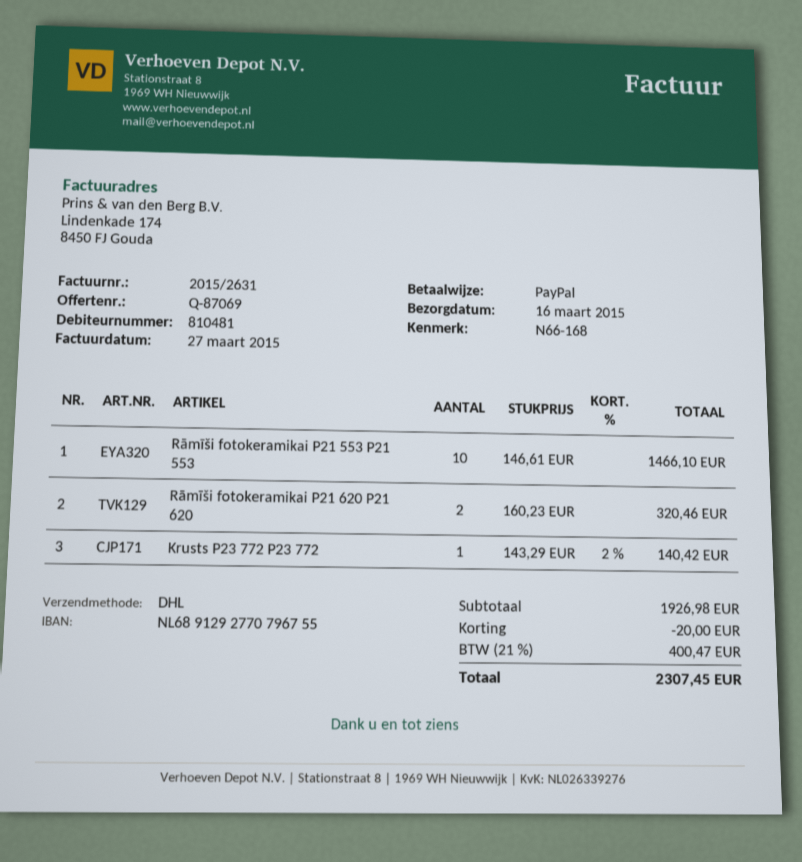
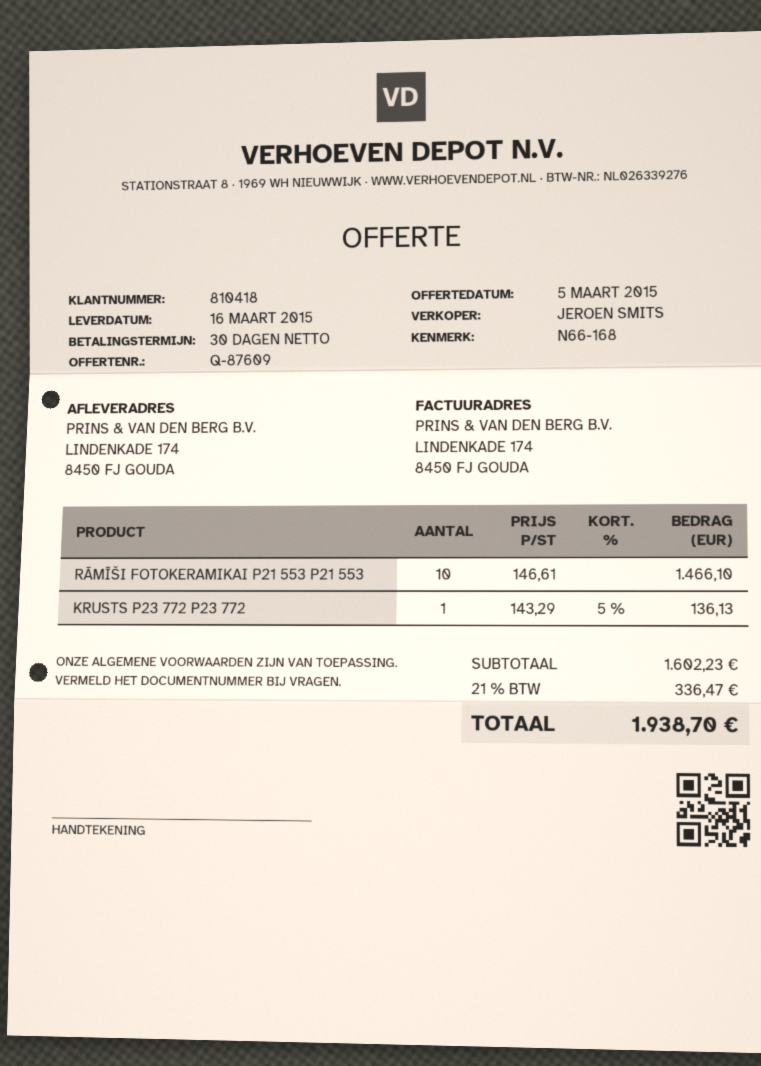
quote number: Q-87069 -> Q-87609
customer number: 810481 -> 810418
Rāmīši fotokeramikai P21 620 P21 620: 2 x 160.23 = 320.46 -> none
Krusts P23 772 P23 772: 1 x 143.29 - 2% = 140.42 -> 1 x 143.29 - 5% = 136.13
subtotal: 1926.98 -> 1602.23
discount: 20.00 -> none
tax: 21% = 400.47 -> 21% = 336.47
total: 2307.45 -> 1938.70

